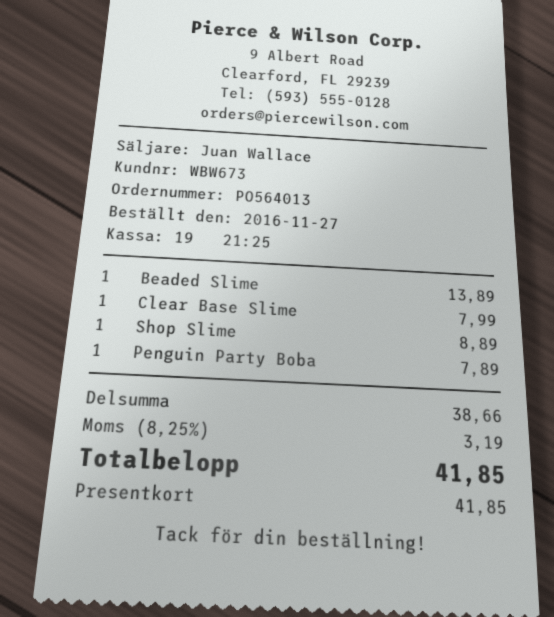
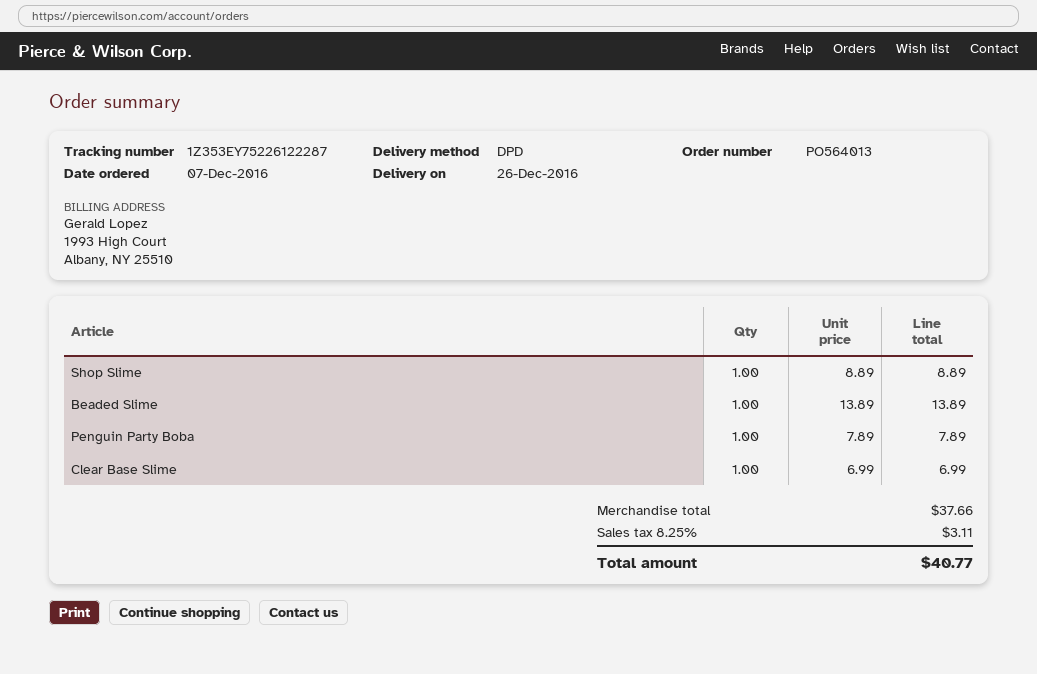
order date: 2016-11-27 -> 2016-12-07
Clear Base Slime: 1 x 7.99 = 7.99 -> 1 x 6.99 = 6.99
subtotal: 38.66 -> 37.66
tax: 8.25% = 3.19 -> 8.25% = 3.11
total: 41.85 -> 40.77

